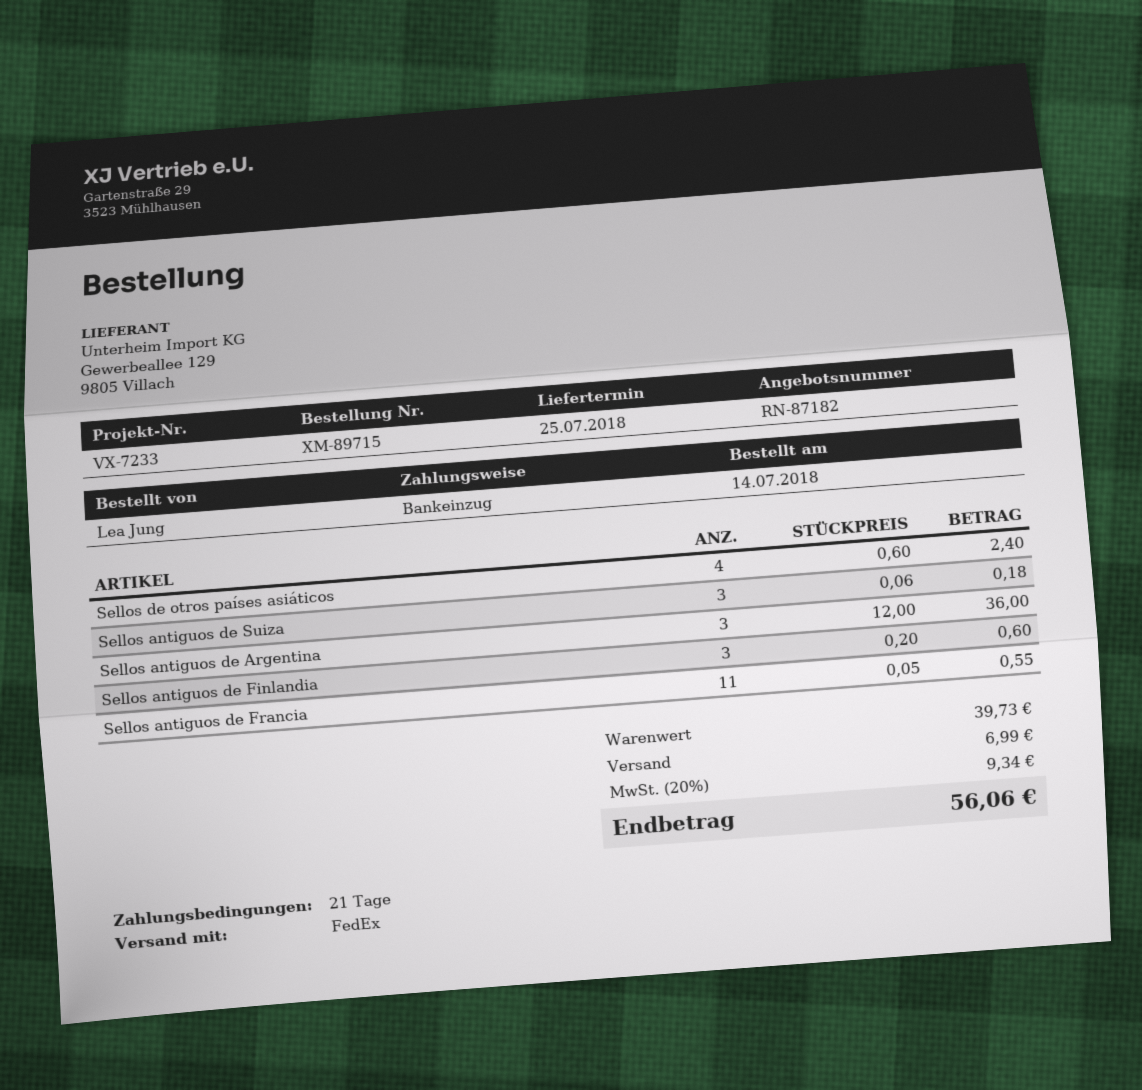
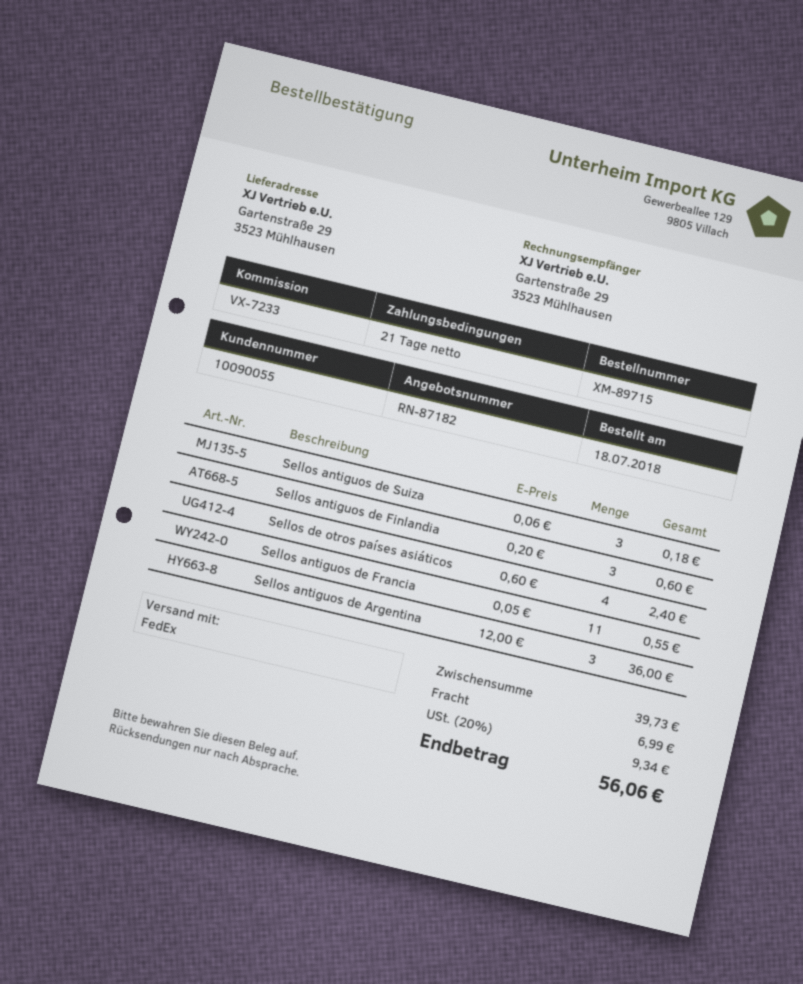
order date: 2018-07-14 -> 2018-07-18

